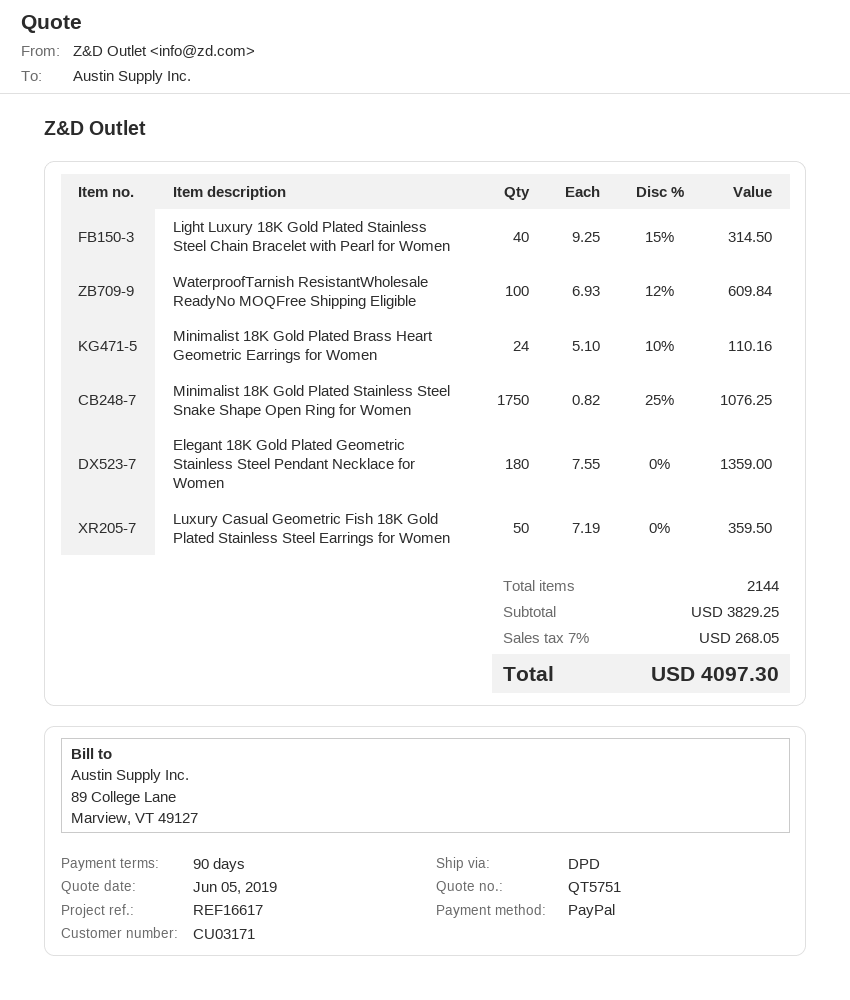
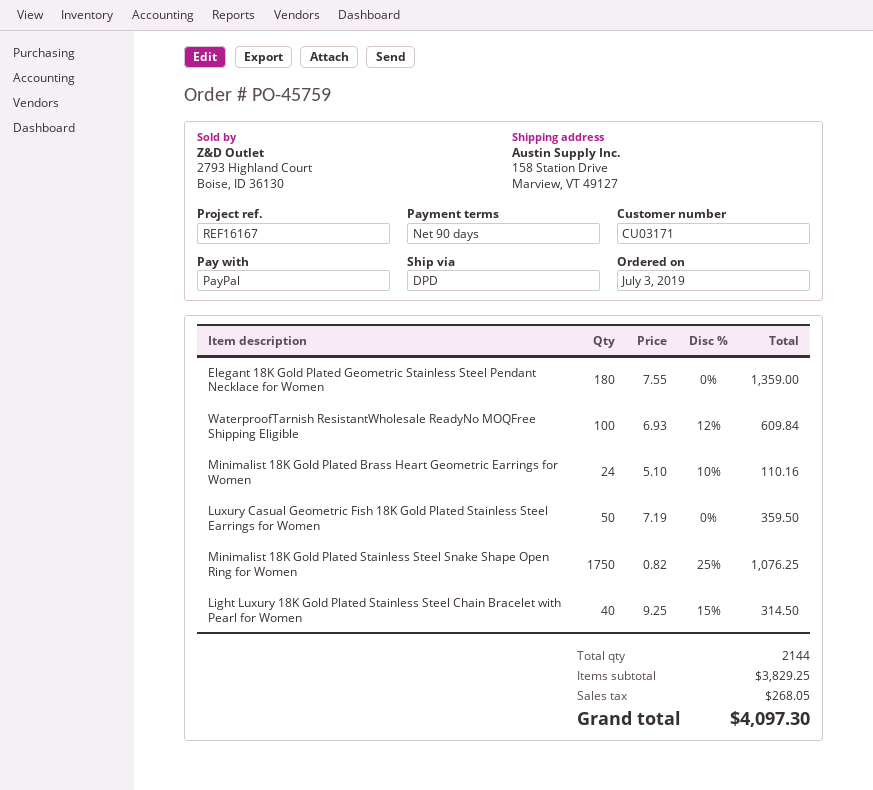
reference: REF16617 -> REF16167

